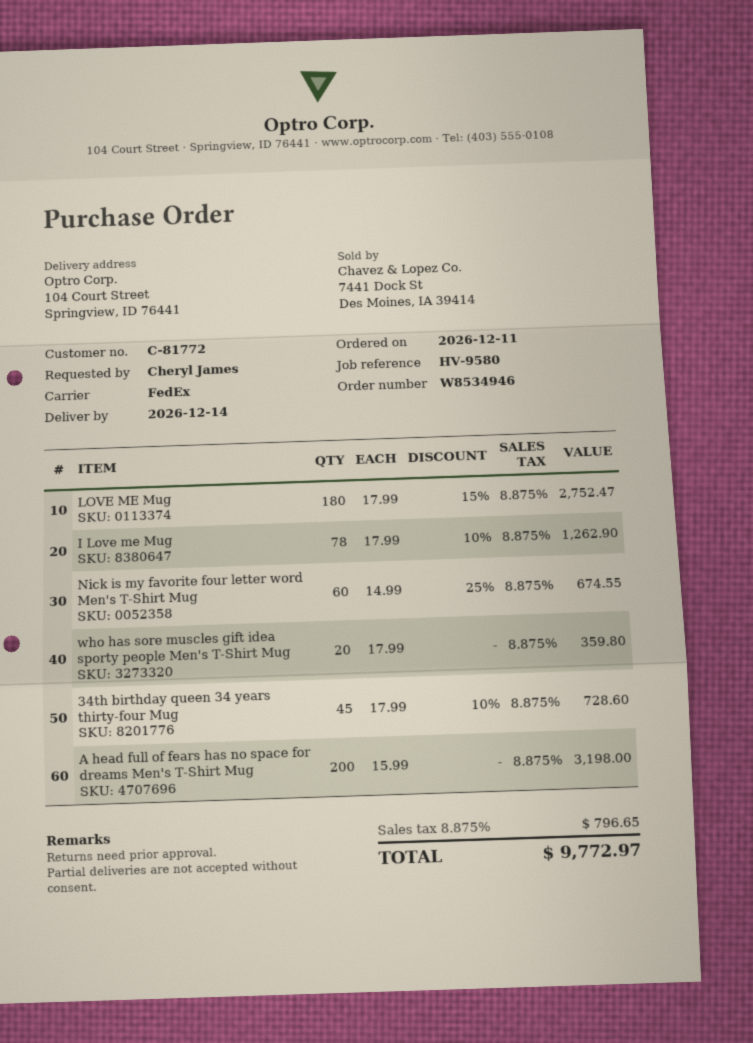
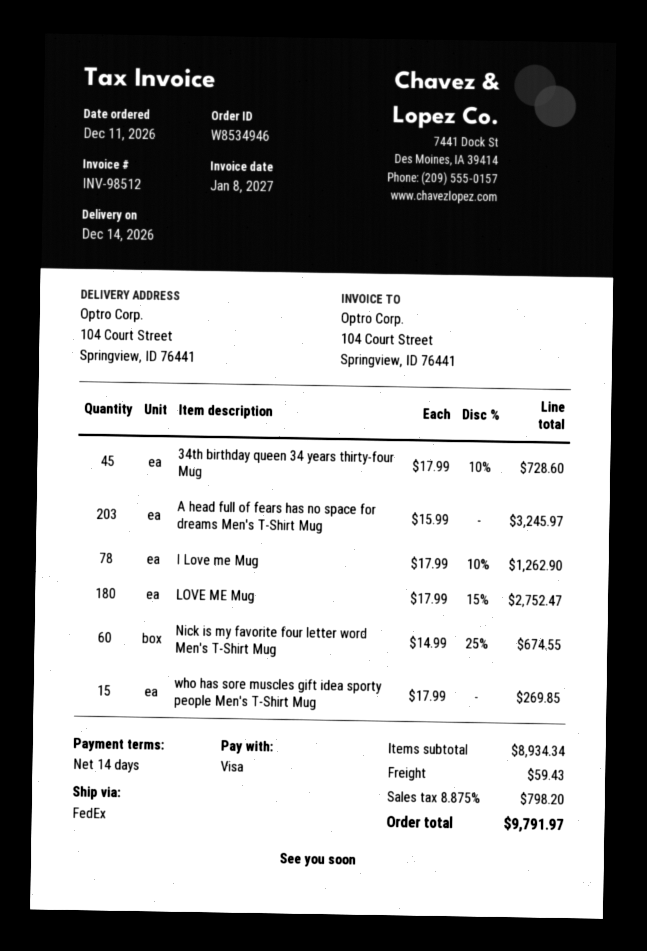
who has sore muscles gift idea sporty people Men's T-Shirt Mug: 20 x 17.99 = 359.80 -> 15 x 17.99 = 269.85
A head full of fears has no space for dreams Men's T-Shirt Mug: 200 x 15.99 = 3198.00 -> 203 x 15.99 = 3245.97
shipping: none -> 59.43
tax: 8.875% = 796.65 -> 8.875% = 798.20
total: 9772.97 -> 9791.97

